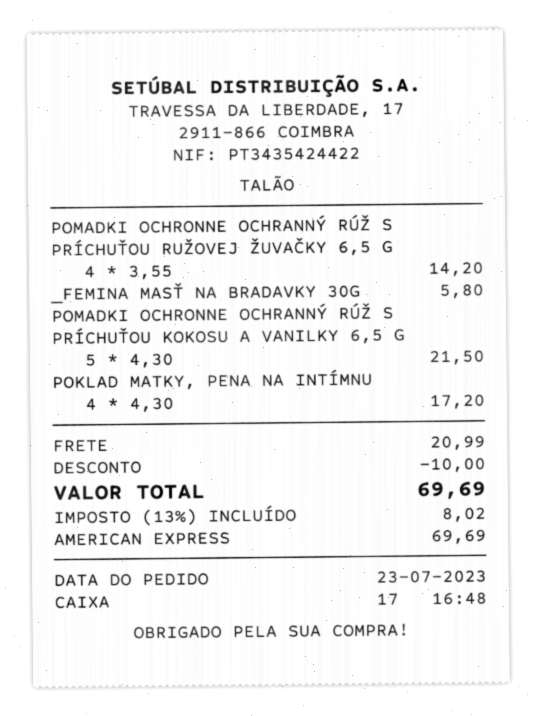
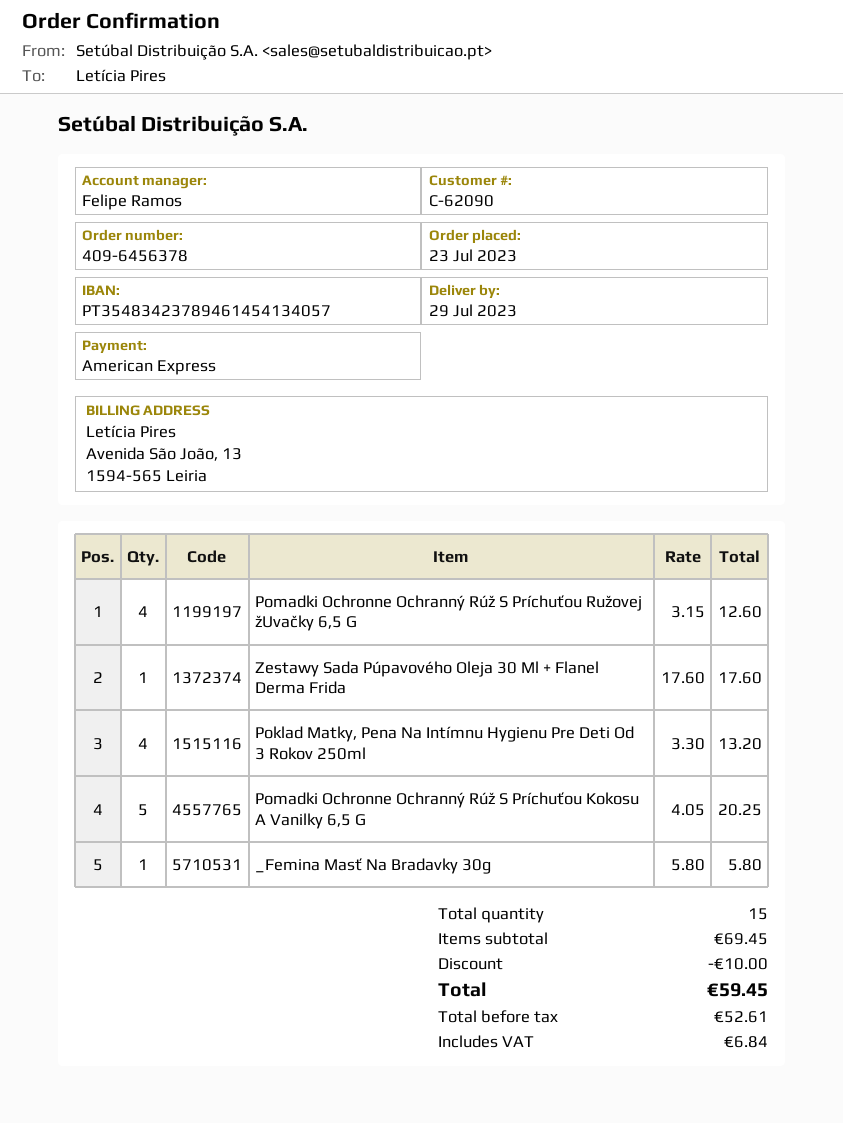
POMADKI OCHRONNE OCHRANNÝ RÚŽ S PRÍCHUŤOU RUŽOVEJ ŽUVAČKY 6,5 G: 4 x 3.55 = 14.20 -> 4 x 3.15 = 12.60
POMADKI OCHRONNE OCHRANNÝ RÚŽ S PRÍCHUŤOU KOKOSU A VANILKY 6,5 G: 5 x 4.30 = 21.50 -> 5 x 4.05 = 20.25
POKLAD MATKY, PENA NA INTÍMNU: 4 x 4.30 = 17.20 -> 4 x 3.30 = 13.20
Zestawy Sada Púpavového Oleja 30 Ml + Flanel Derma Frida: none -> 1 x 17.60 = 17.60
shipping: 20.99 -> none
tax: 8.02 -> 6.84
total: 69.69 -> 59.45

